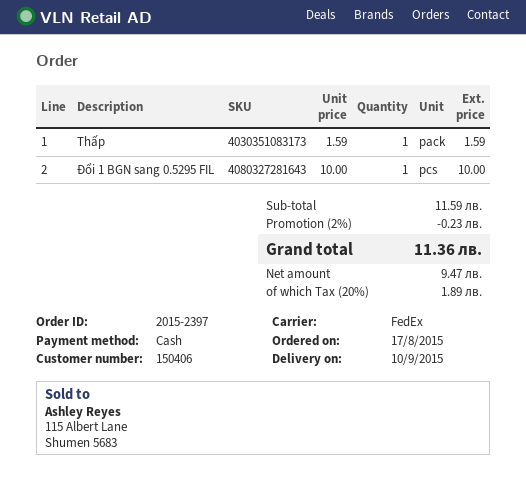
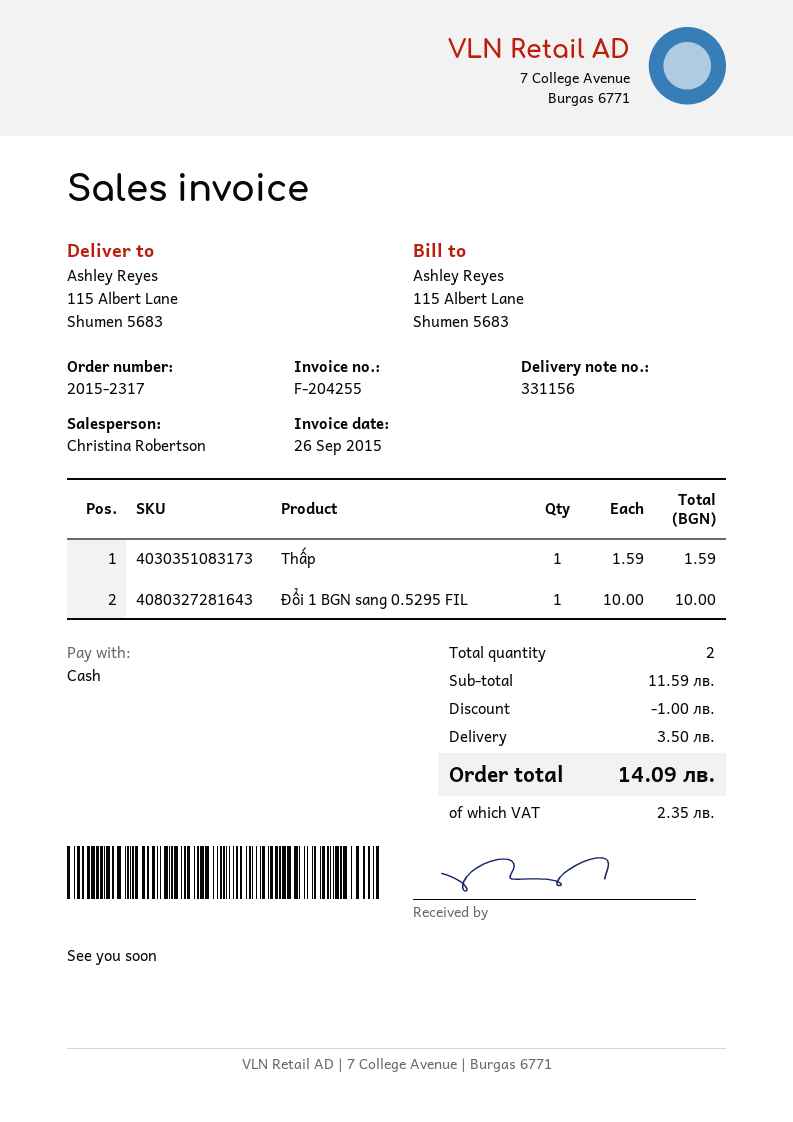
order number: 2015-2397 -> 2015-2317
discount: 0.23 -> 1.00
shipping: none -> 3.50
tax: 1.89 -> 2.35
total: 11.36 -> 14.09

